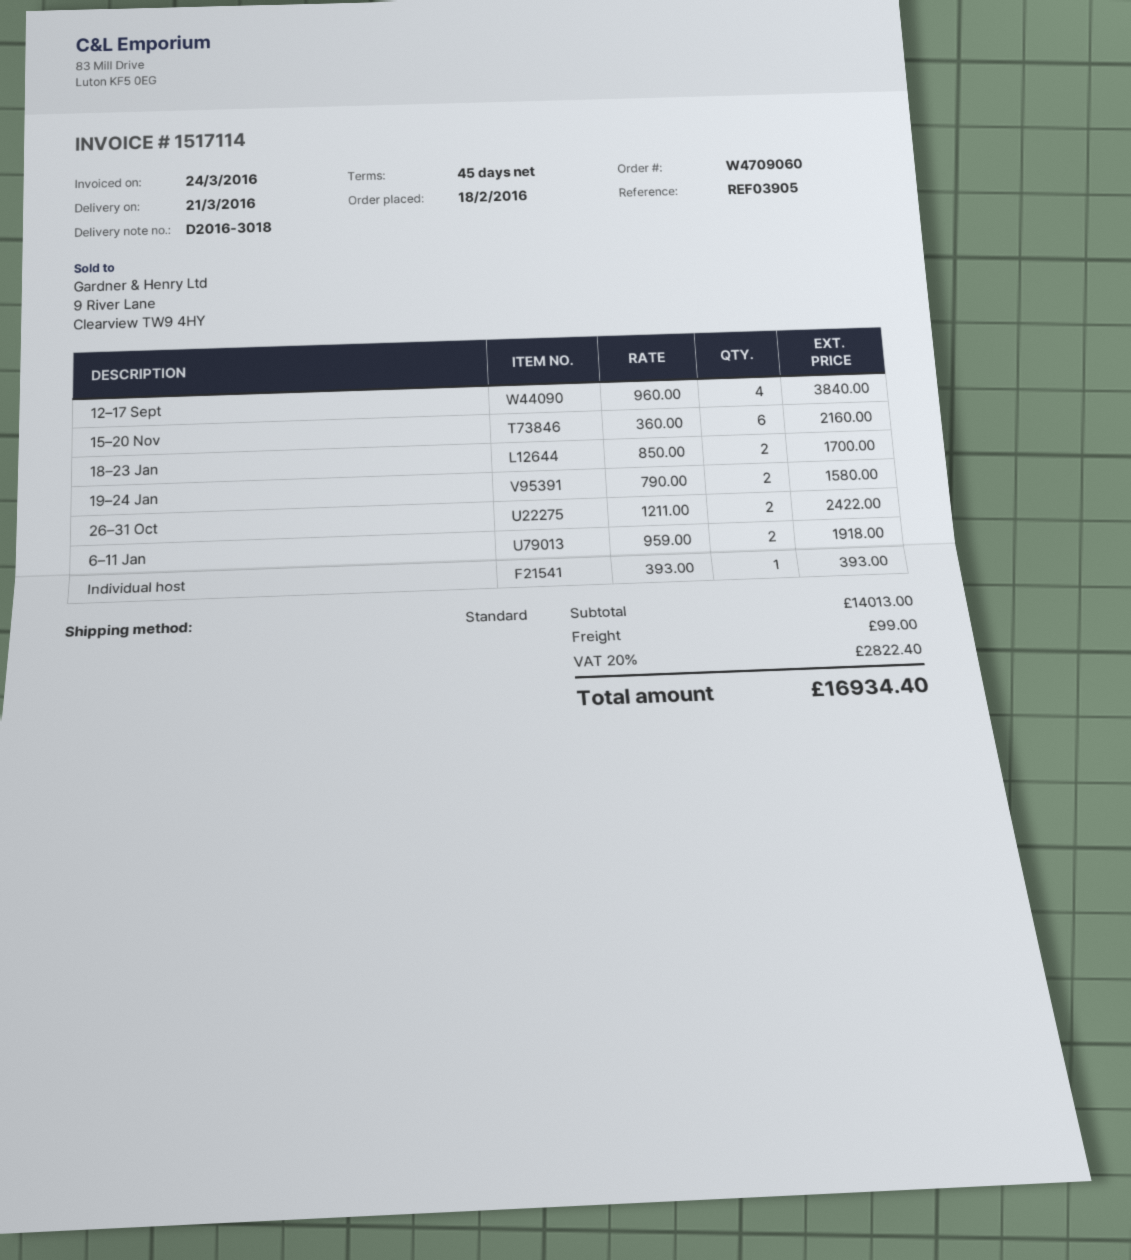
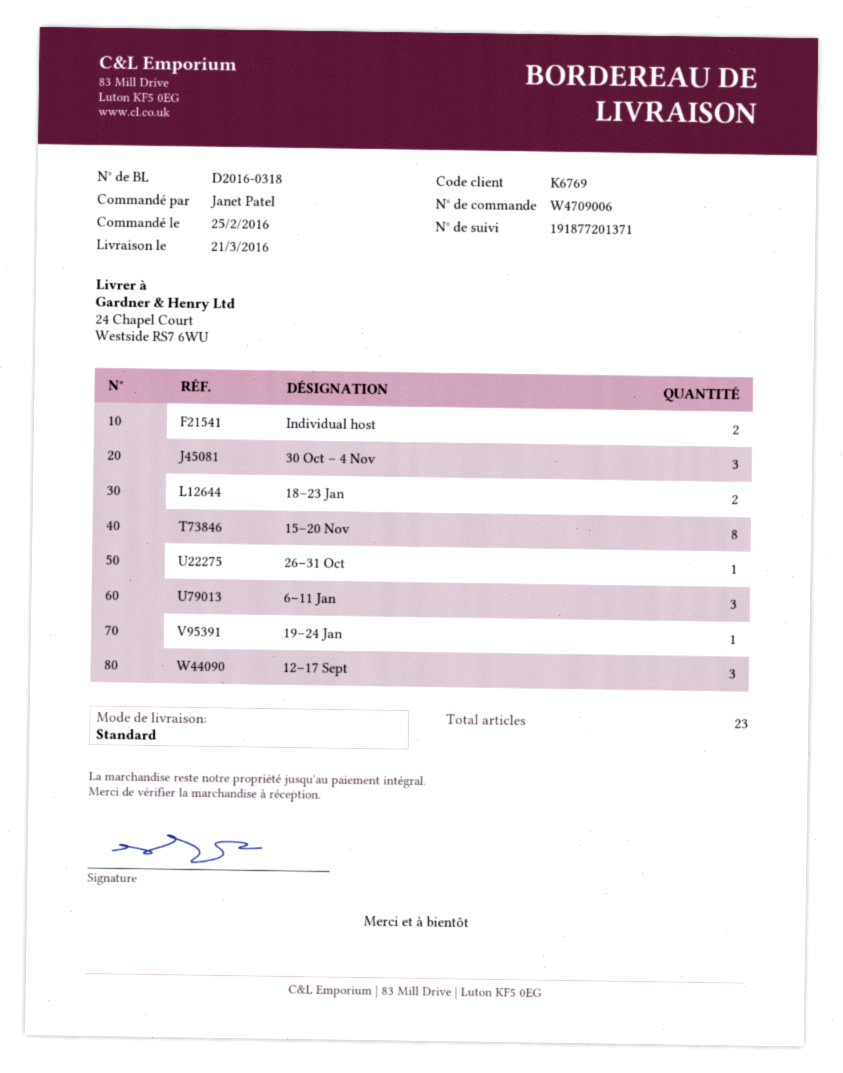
order number: W4709060 -> W4709006
order date: 2016-02-18 -> 2016-02-25
delivery note number: D2016-3018 -> D2016-0318
12–17 Sept: 4 -> 3
15–20 Nov: 6 -> 8
19–24 Jan: 2 -> 1
26–31 Oct: 2 -> 1
6–11 Jan: 2 -> 3
Individual host: 1 -> 2
30 Oct – 4 Nov: none -> 3

